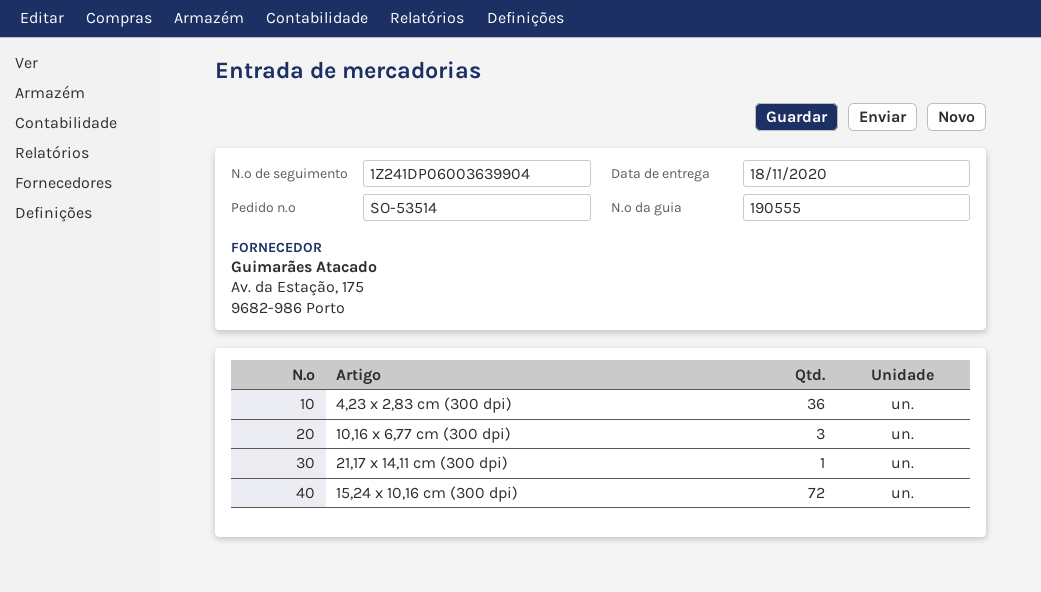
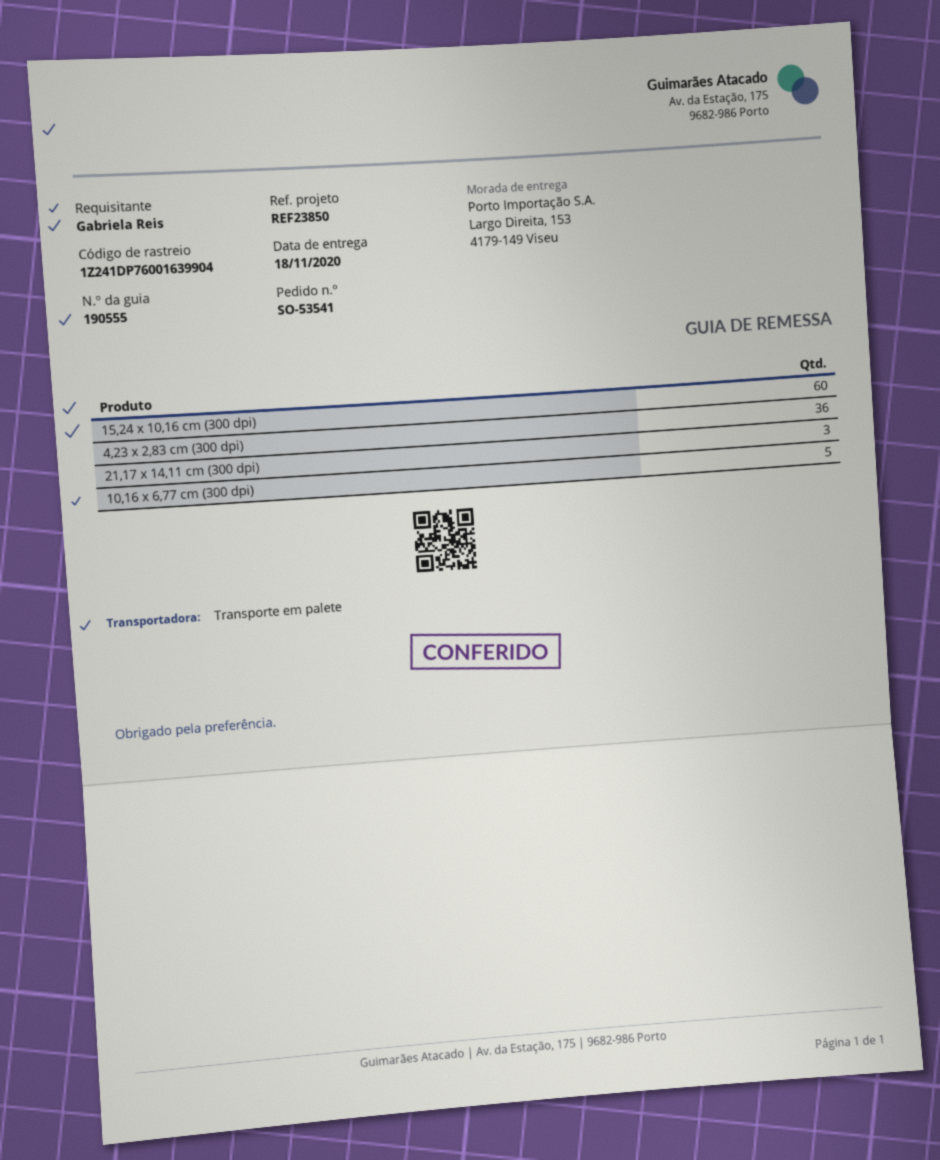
order number: SO-53514 -> SO-53541
tracking number: 1Z241DP06003639904 -> 1Z241DP76001639904
10,16 x 6,77 cm (300 dpi): 3 -> 5
21,17 x 14,11 cm (300 dpi): 1 -> 3
15,24 x 10,16 cm (300 dpi): 72 -> 60

